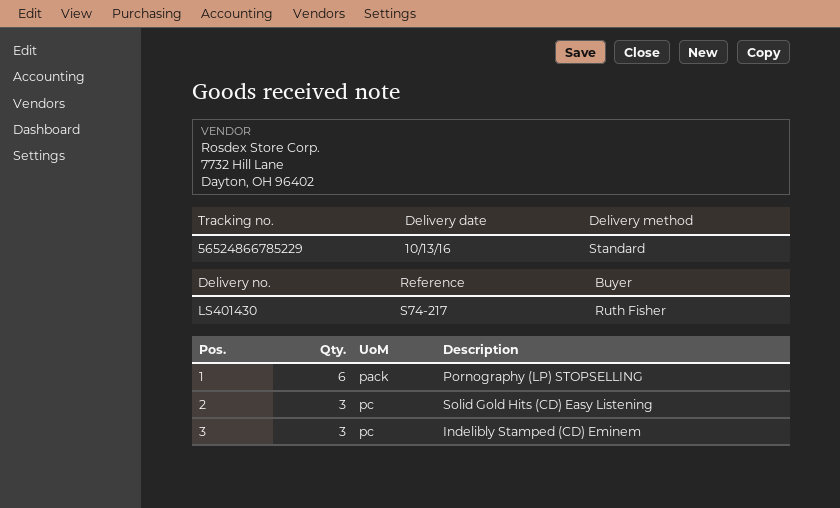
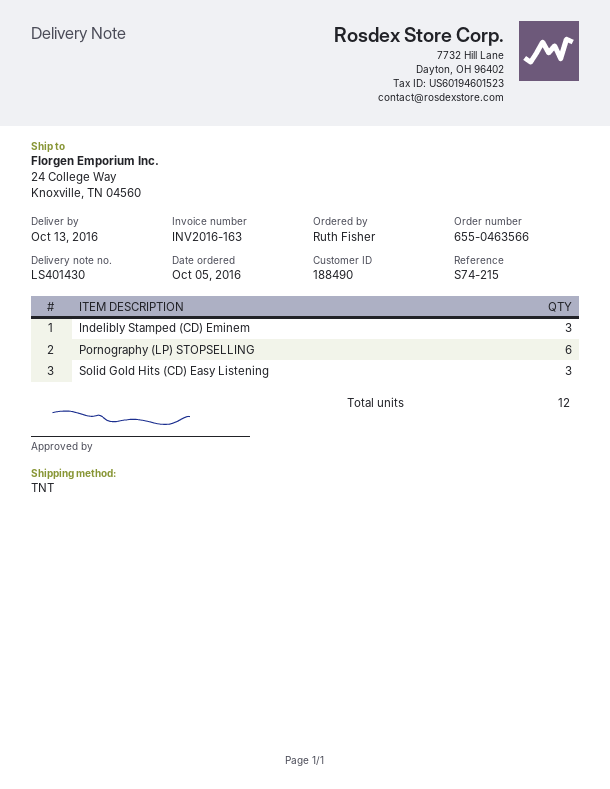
reference: S74-217 -> S74-215
shipping method: standard -> TNT

